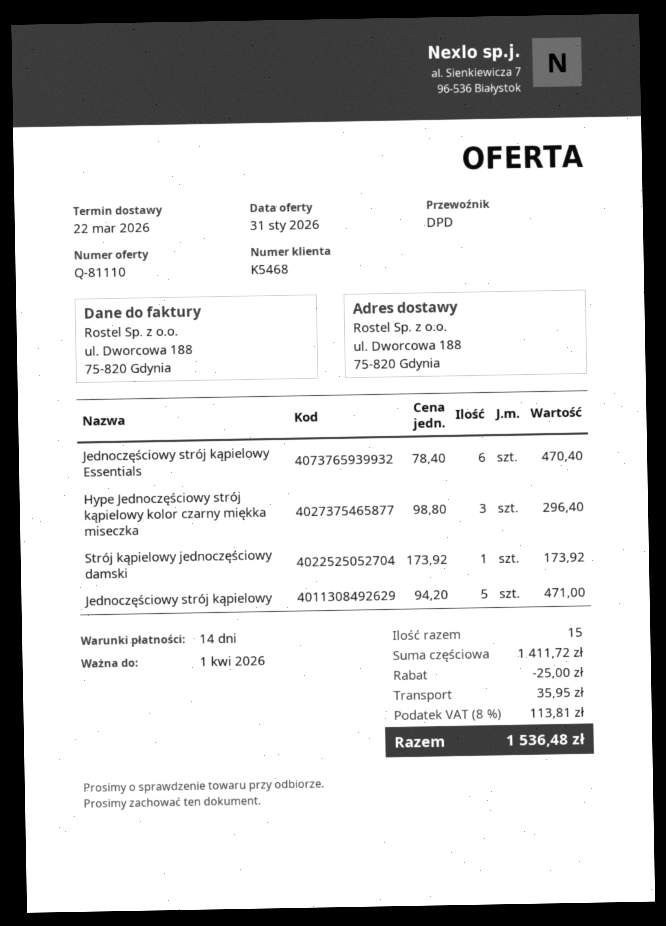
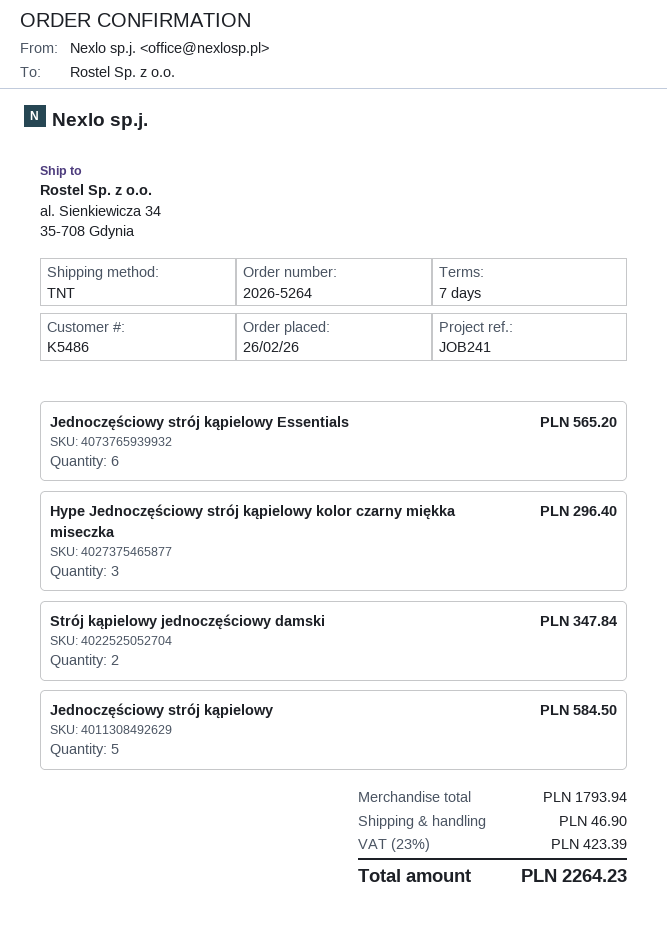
payment terms: 14 days -> 7 days
customer number: K5468 -> K5486
shipping method: DPD -> TNT
ship to: ul. Dworcowa 188, 75-820 Gdynia -> al. Sienkiewicza 34, 35-708 Gdynia
Jednoczęściowy strój kąpielowy Essentials: 6 for 470.40 -> 6 for 565.20
Strój kąpielowy jednoczęściowy damski: 1 for 173.92 -> 2 for 347.84
Jednoczęściowy strój kąpielowy: 5 for 471.00 -> 5 for 584.50
subtotal: 1411.72 -> 1793.94
discount: 25.00 -> none
shipping: 35.95 -> 46.90
tax: 8% = 113.81 -> 23% = 423.39
total: 1536.48 -> 2264.23

